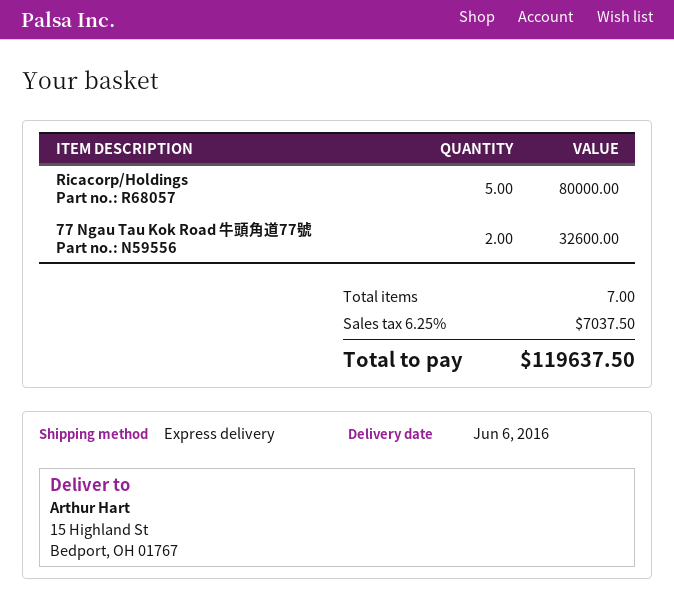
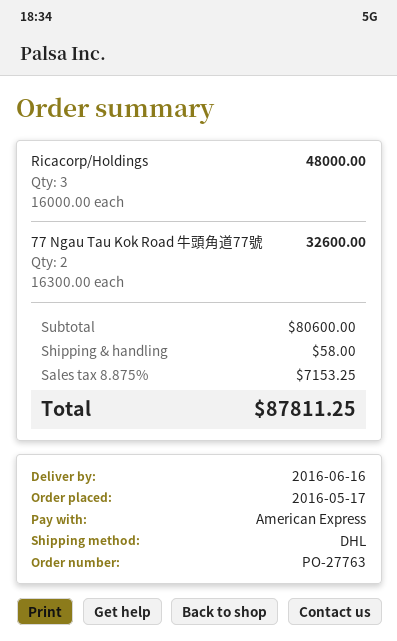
delivery date: 2016-06-06 -> 2016-06-16
shipping method: express -> DHL
Ricacorp/Holdings: 5 for 80000.00 -> 3 for 48000.00
shipping: none -> 58.00
tax: 6.25% = 7037.50 -> 8.875% = 7153.25
total: 119637.50 -> 87811.25

